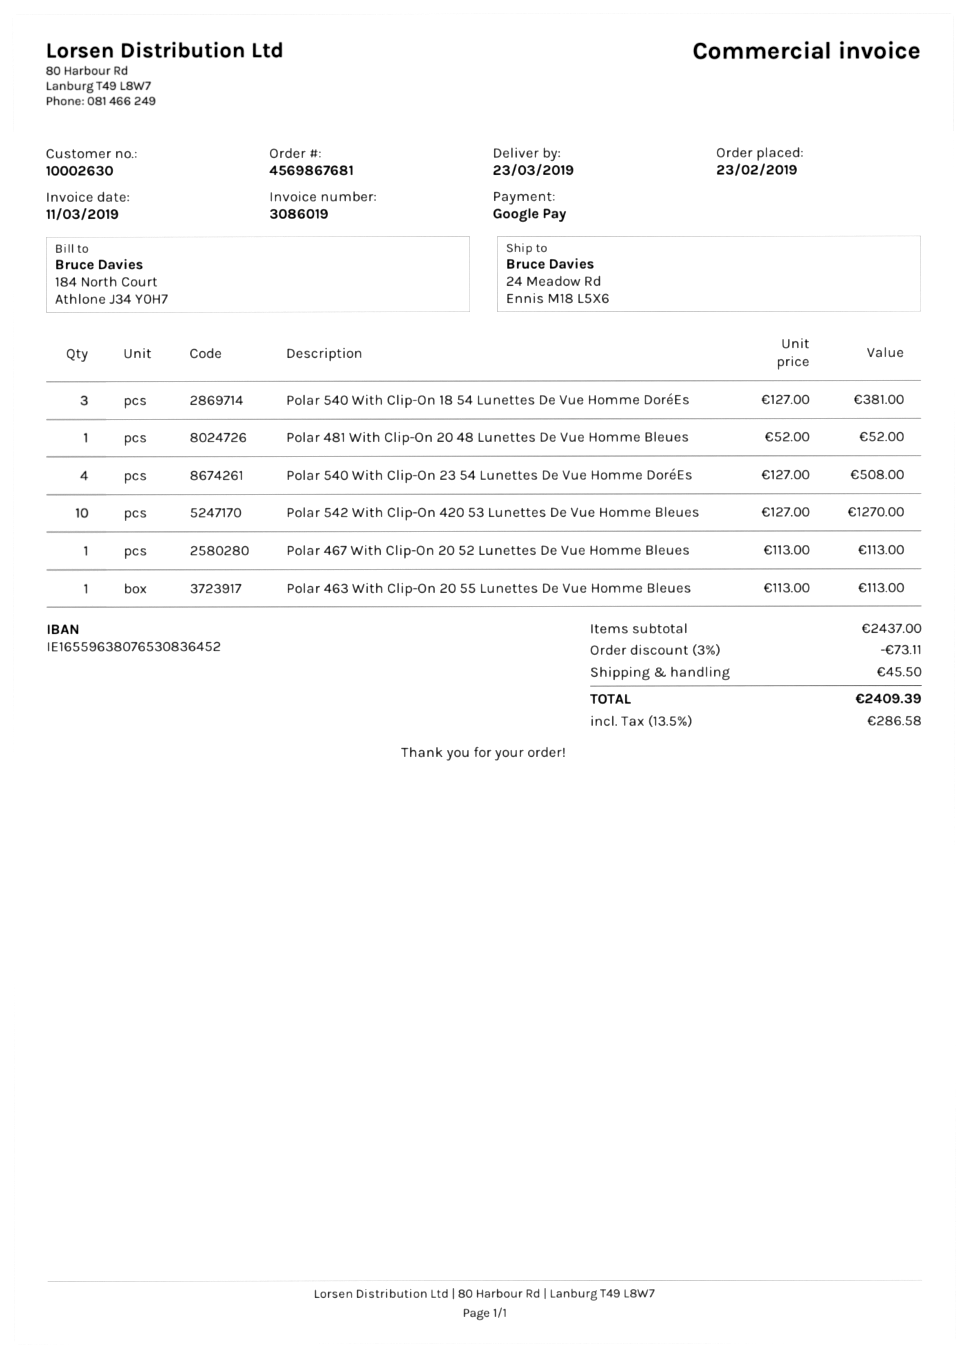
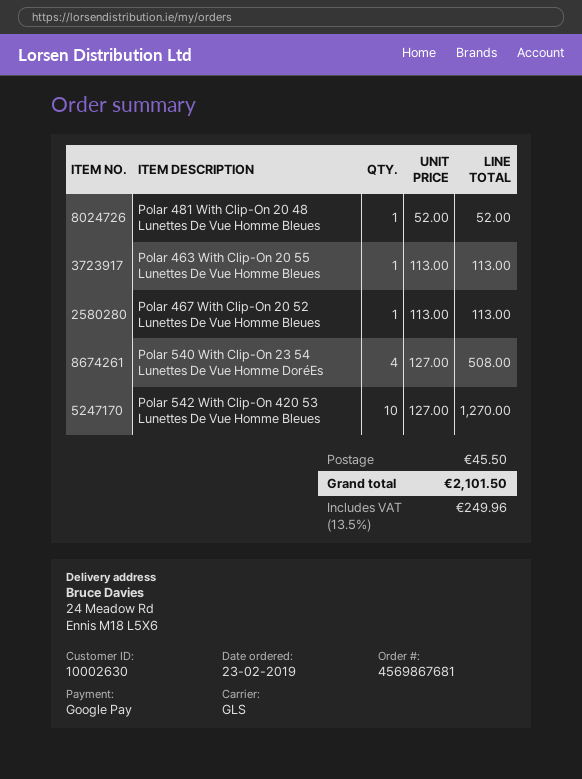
Polar 540 With Clip-On 18 54 Lunettes De Vue Homme DoréEs: 3 x 127.00 = 381.00 -> none
discount: 3% = 73.11 -> none
tax: 13.5% = 286.58 -> 13.5% = 249.96
total: 2409.39 -> 2101.50

